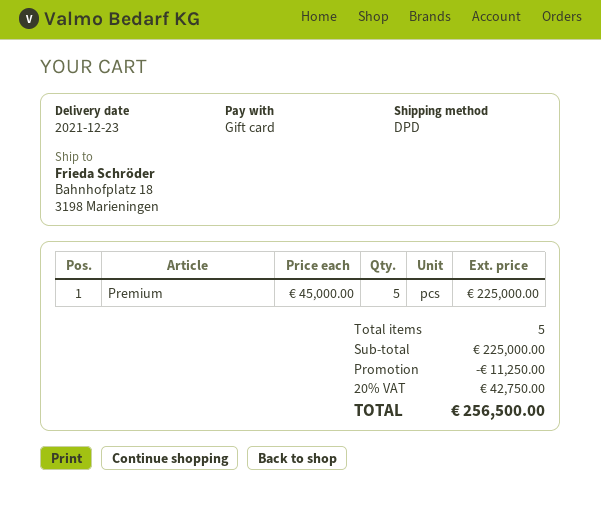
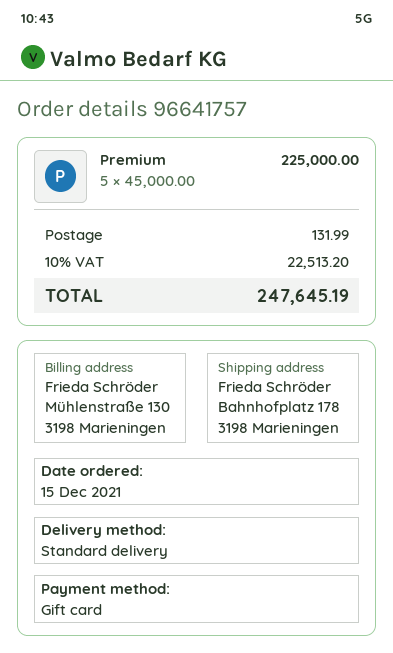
shipping method: DPD -> standard
ship to: Bahnhofplatz 18, 3198 Marieningen -> Bahnhofplatz 178, 3198 Marieningen
discount: 11250.00 -> none
shipping: none -> 131.99
tax: 20% = 42750.00 -> 10% = 22513.20
total: 256500.00 -> 247645.19

